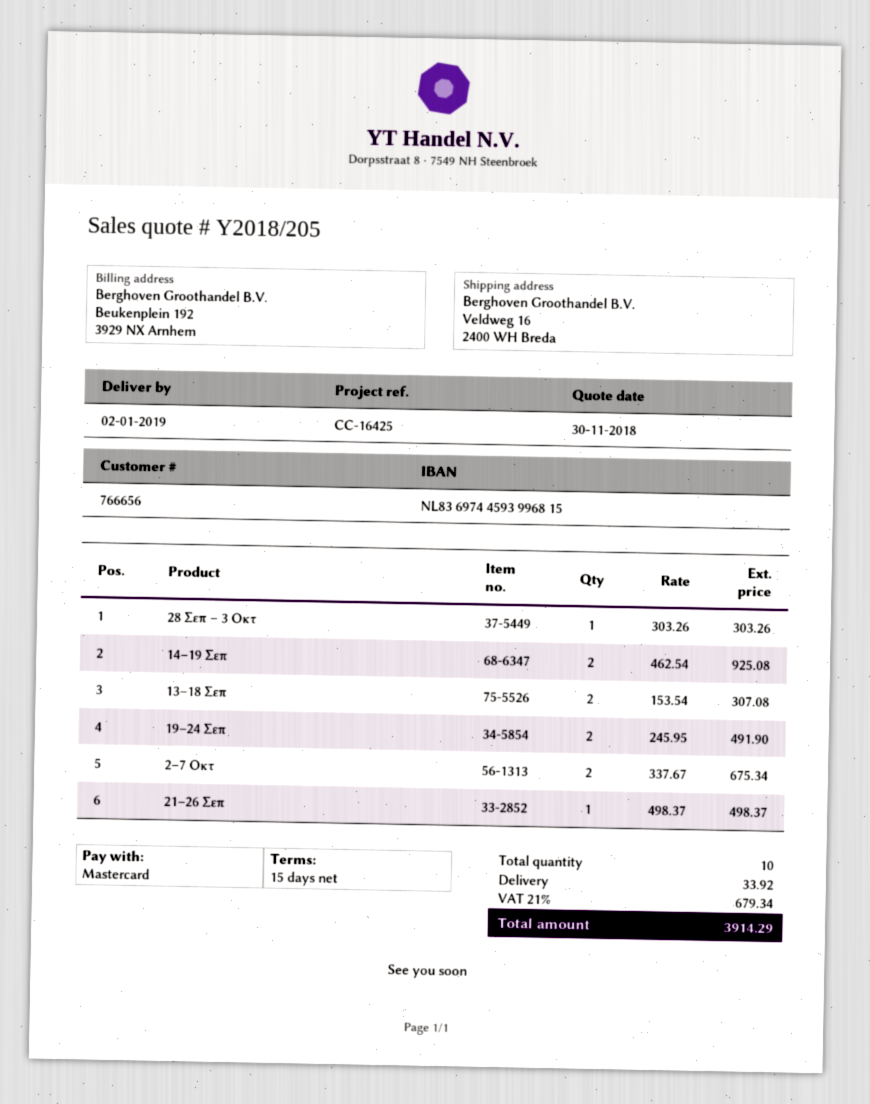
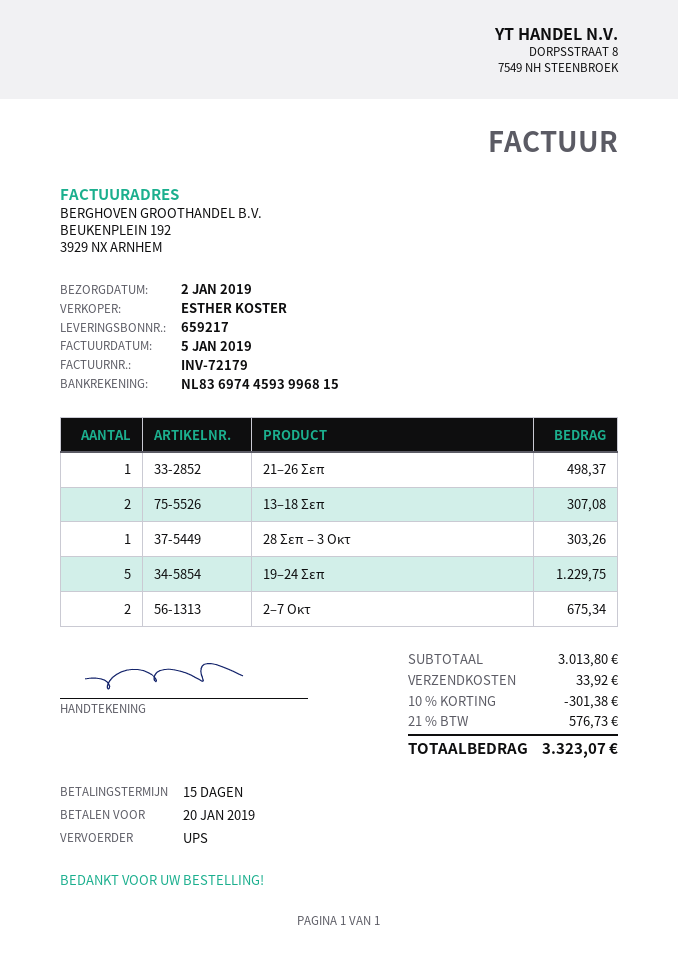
14–19 Σεπ: 2 for 925.08 -> none
19–24 Σεπ: 2 for 491.90 -> 5 for 1229.75
discount: none -> 10% = 301.38
tax: 21% = 679.34 -> 21% = 576.73
total: 3914.29 -> 3323.07

